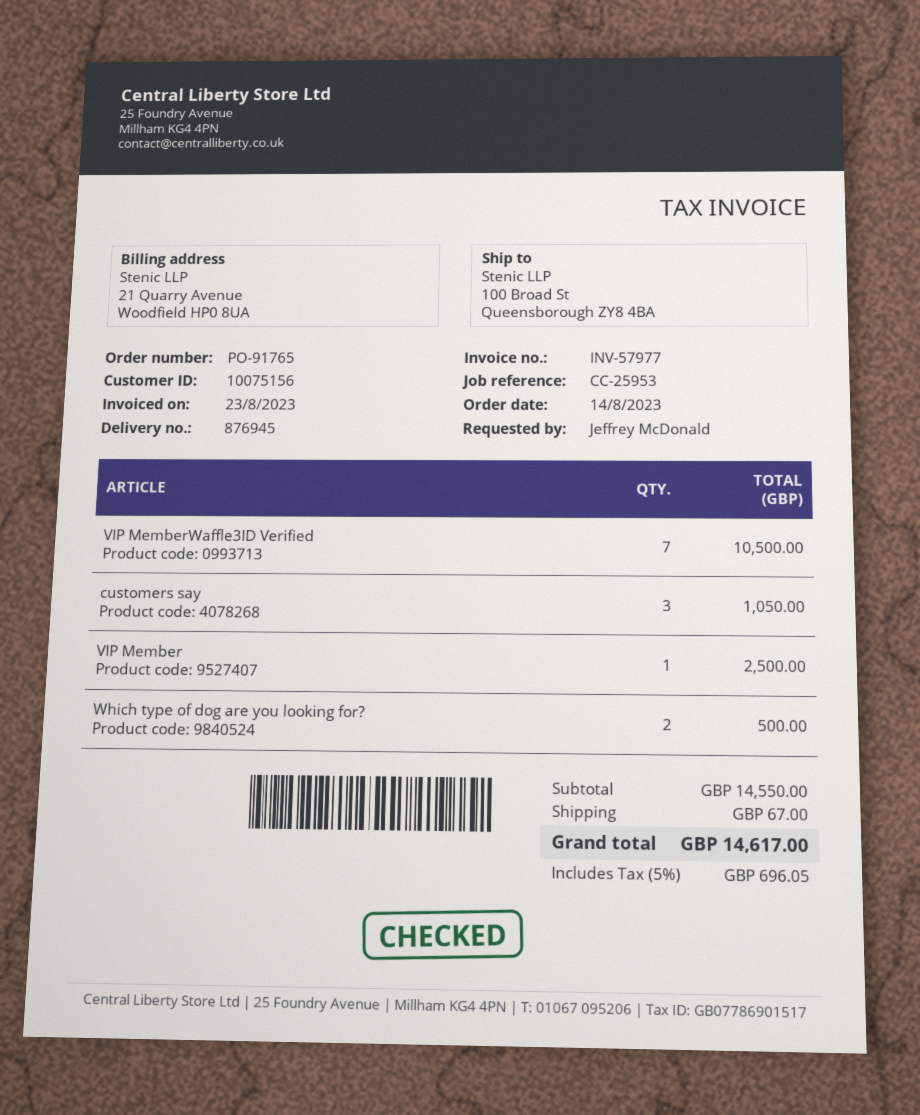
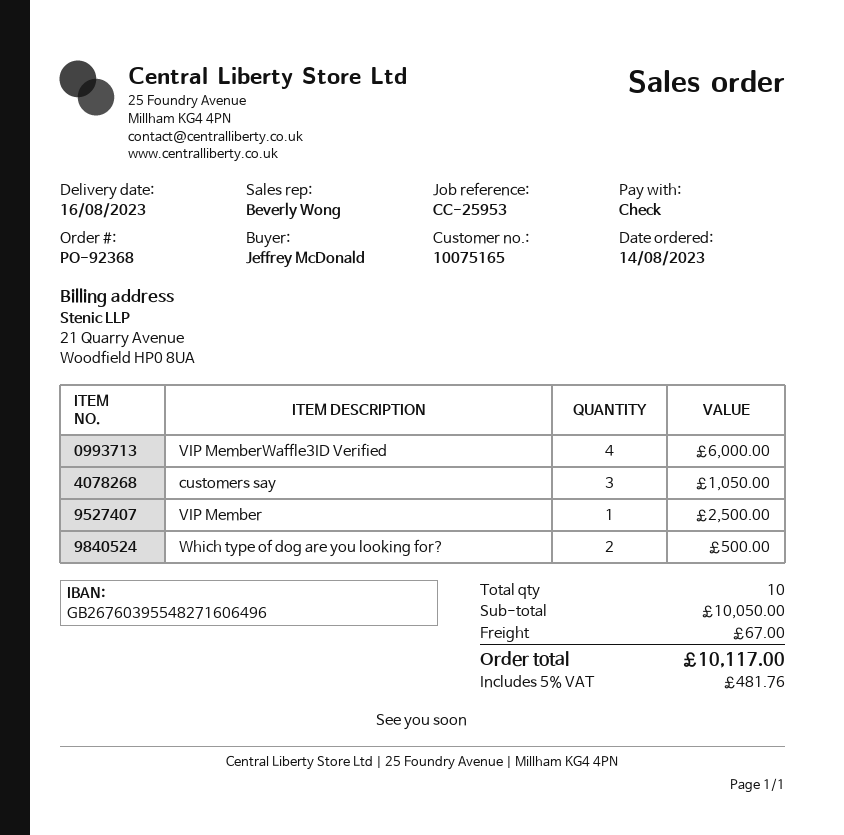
order number: PO-91765 -> PO-92368
customer number: 10075156 -> 10075165
VIP MemberWaffle3ID Verified: 7 for 10500.00 -> 4 for 6000.00
subtotal: 14550.00 -> 10050.00
tax: 5% = 696.05 -> 5% = 481.76
total: 14617.00 -> 10117.00

